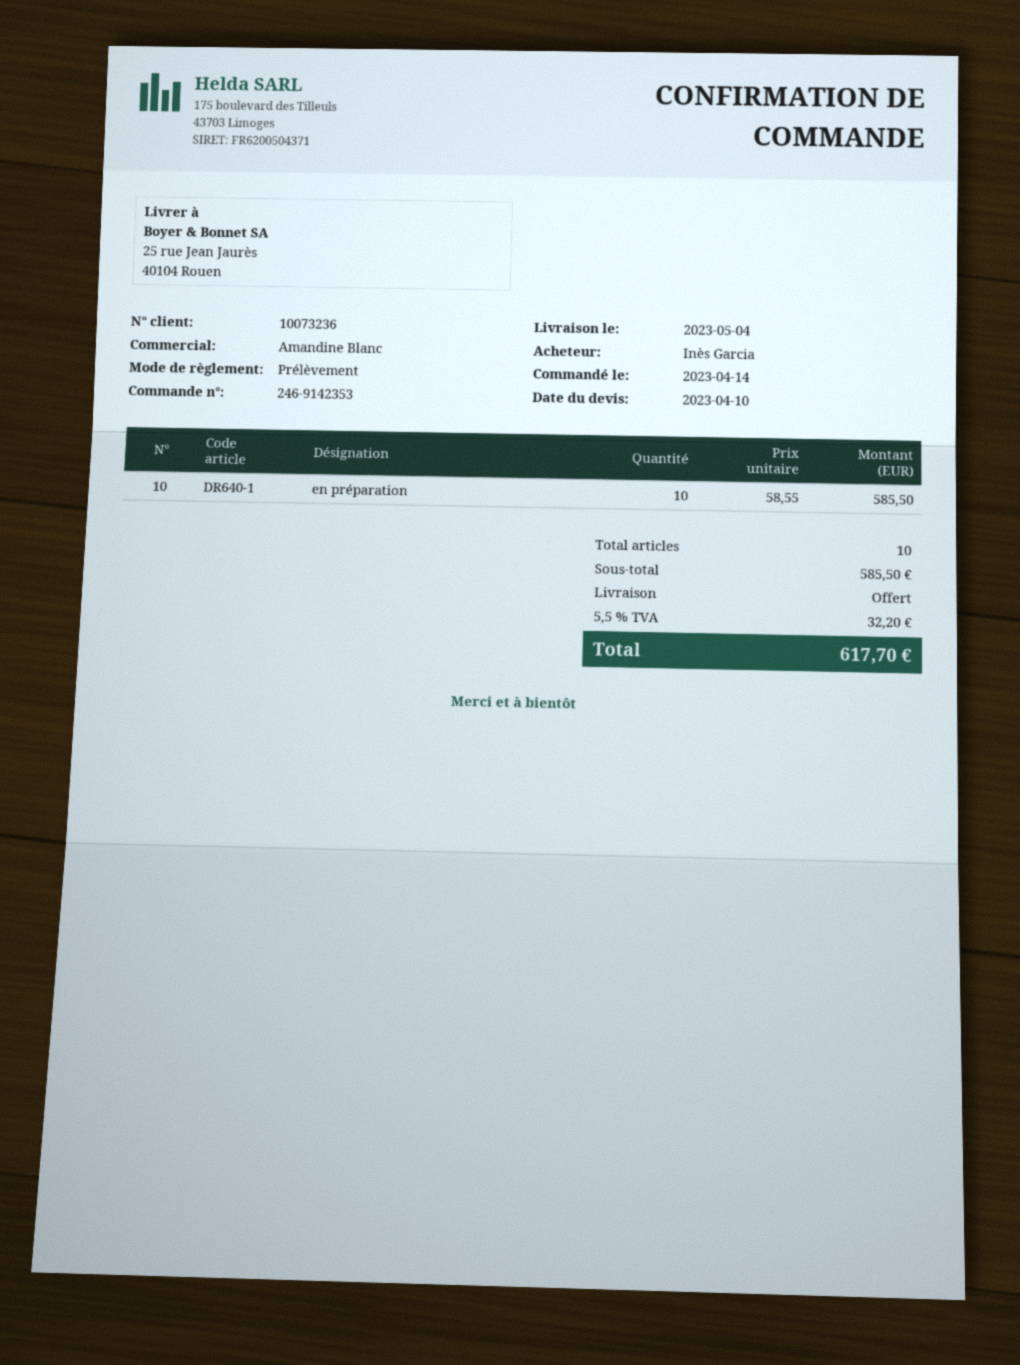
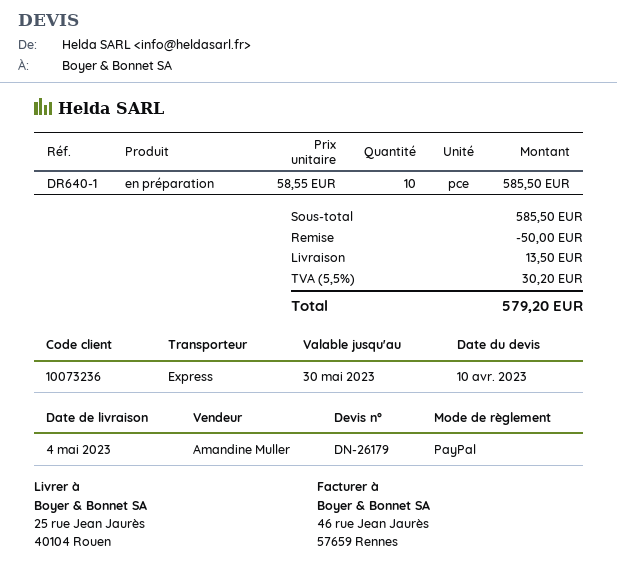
sales rep: Amandine Blanc -> Amandine Muller
payment method: direct debit -> PayPal
discount: none -> 50.00
shipping: 0.00 -> 13.50
tax: 5.5% = 32.20 -> 5.5% = 30.20
total: 617.70 -> 579.20

